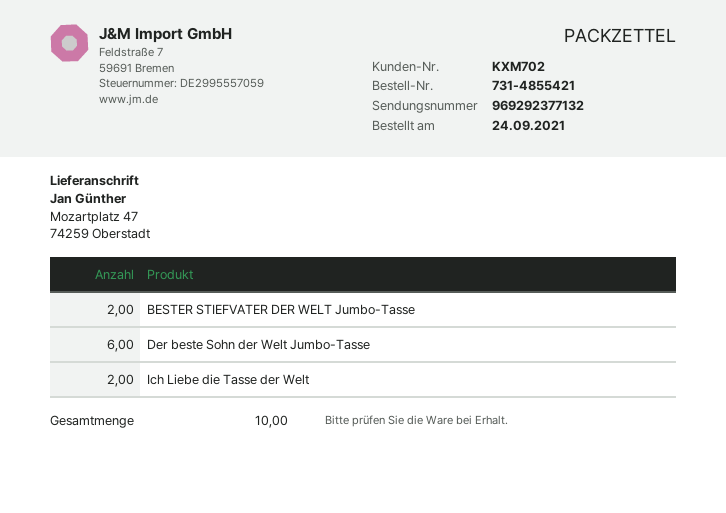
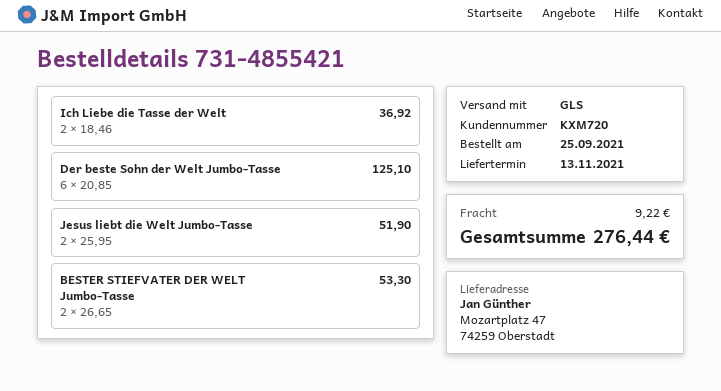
order date: 2021-09-24 -> 2021-09-25
customer number: KXM702 -> KXM720
Jesus liebt die Welt Jumbo-Tasse: none -> 2

